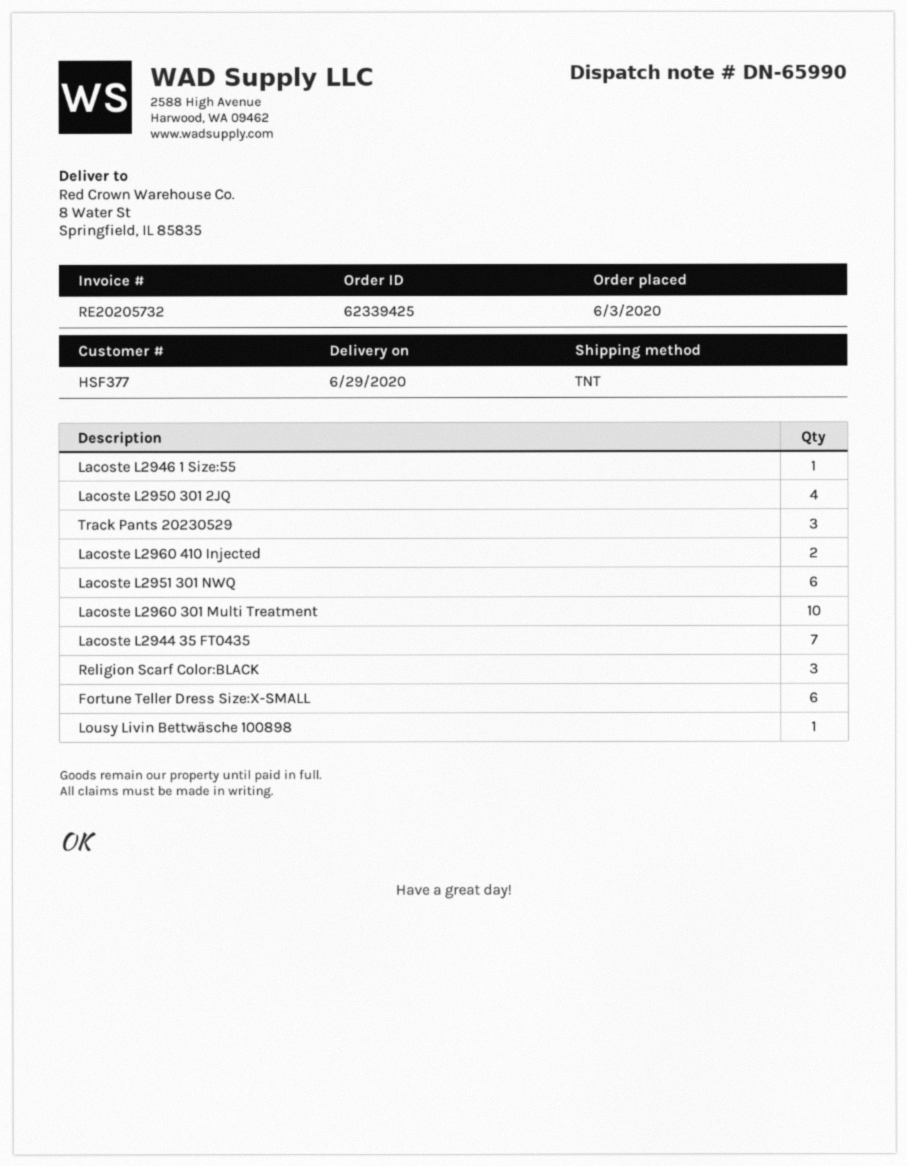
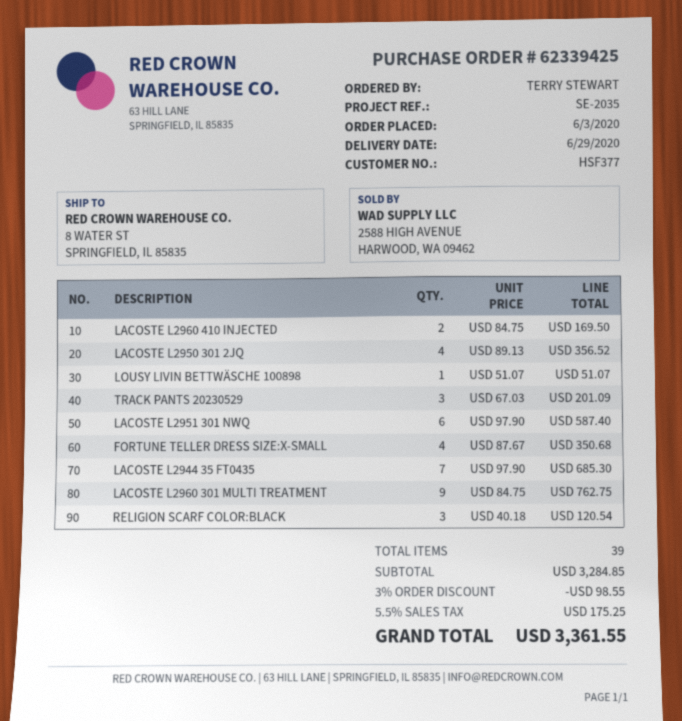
Lacoste L2946 1 Size:55: 1 -> none
Lacoste L2960 301 Multi Treatment: 10 -> 9
Fortune Teller Dress Size:X-SMALL: 6 -> 4

